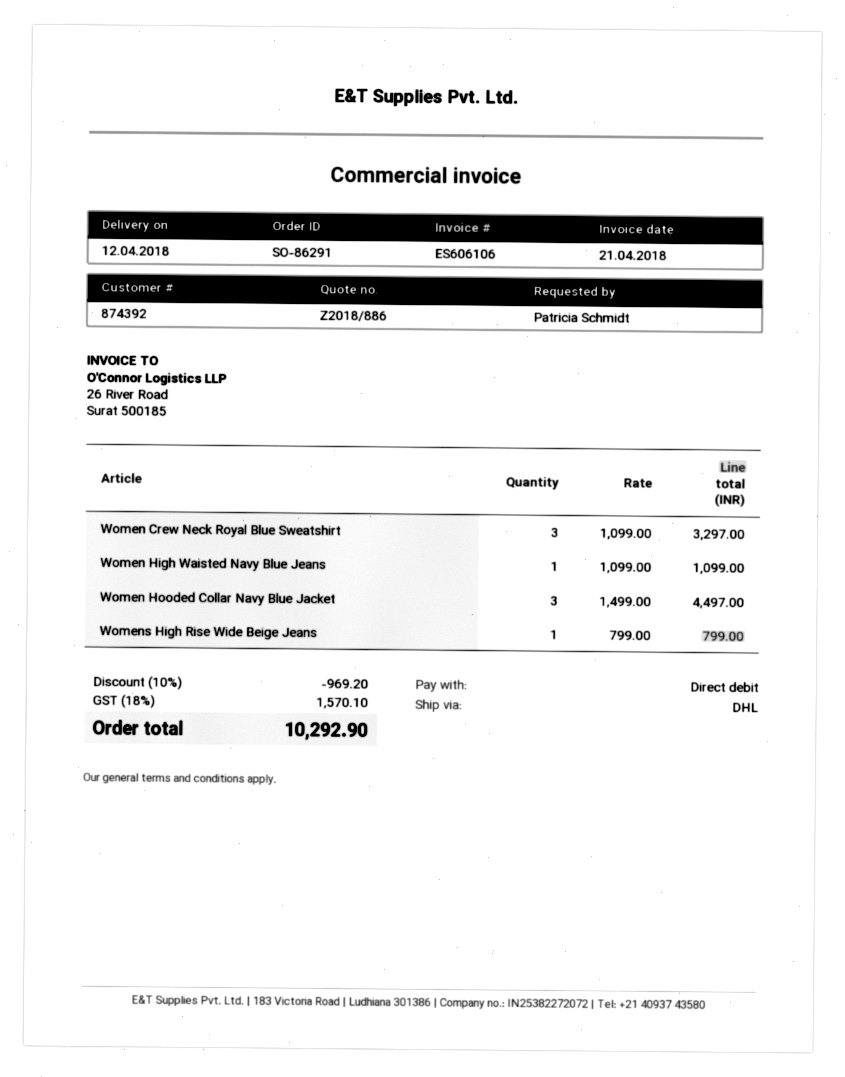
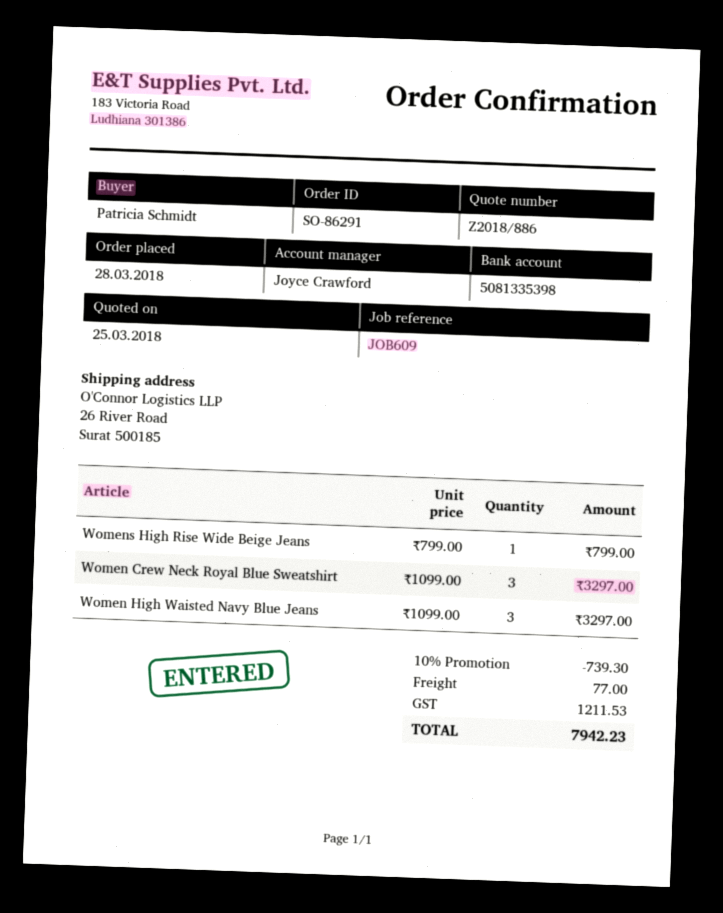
Women High Waisted Navy Blue Jeans: 1 x 1099.00 = 1099.00 -> 3 x 1099.00 = 3297.00
Women Hooded Collar Navy Blue Jacket: 3 x 1499.00 = 4497.00 -> none
discount: 10% = 969.20 -> 10% = 739.30
shipping: none -> 77.00
tax: 1570.10 -> 1211.53
total: 10292.90 -> 7942.23

